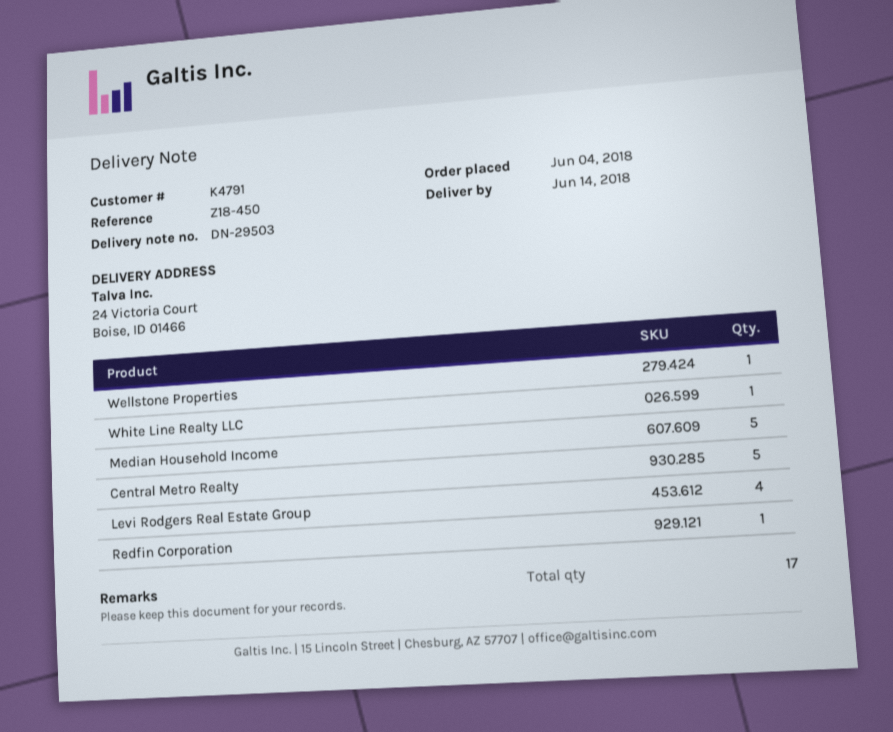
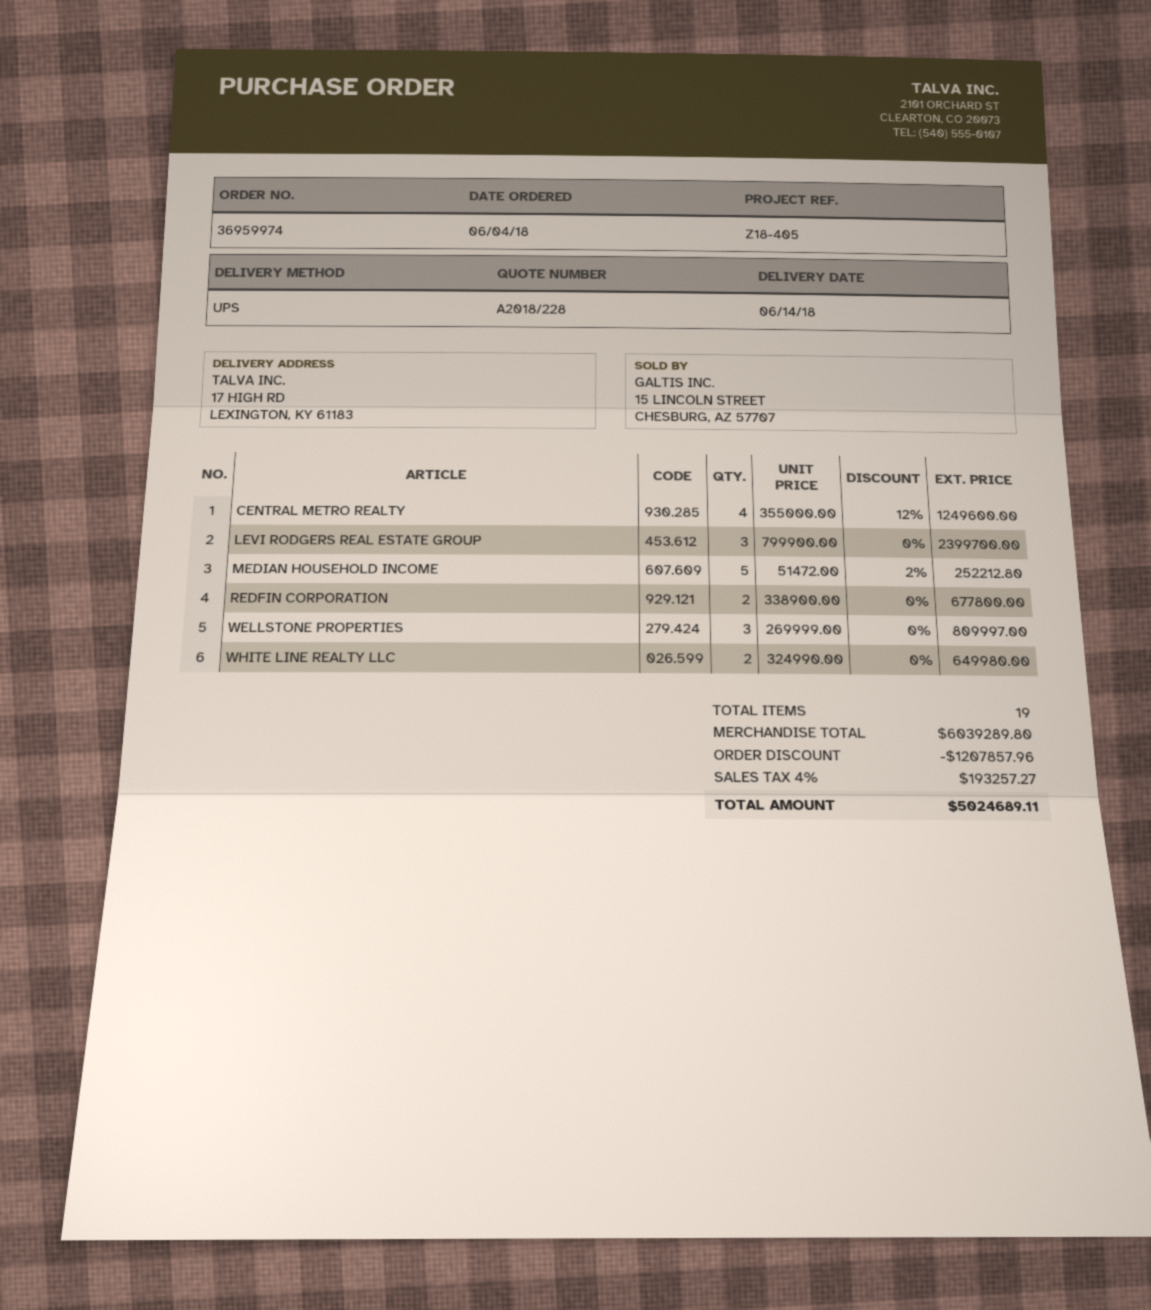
reference: Z18-450 -> Z18-405
ship to: 24 Victoria Court, Boise, ID 01466 -> 17 HIGH RD, LEXINGTON, KY 61183
Wellstone Properties: 1 -> 3
White Line Realty LLC: 1 -> 2
Central Metro Realty: 5 -> 4
Levi Rodgers Real Estate Group: 4 -> 3
Redfin Corporation: 1 -> 2
total quantity: 17 -> 19

